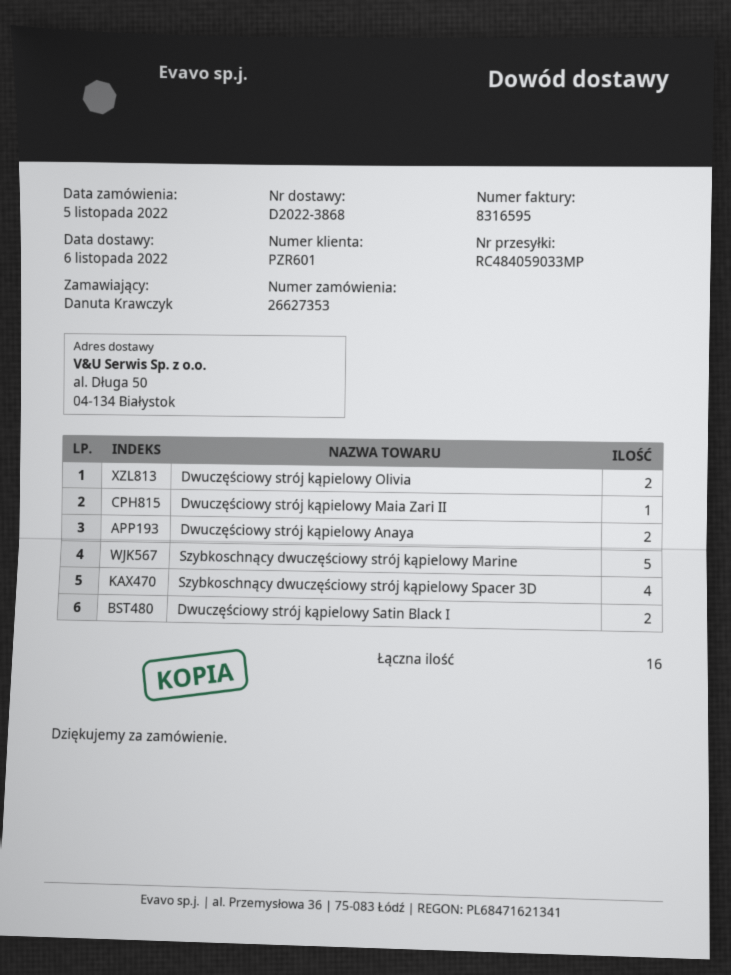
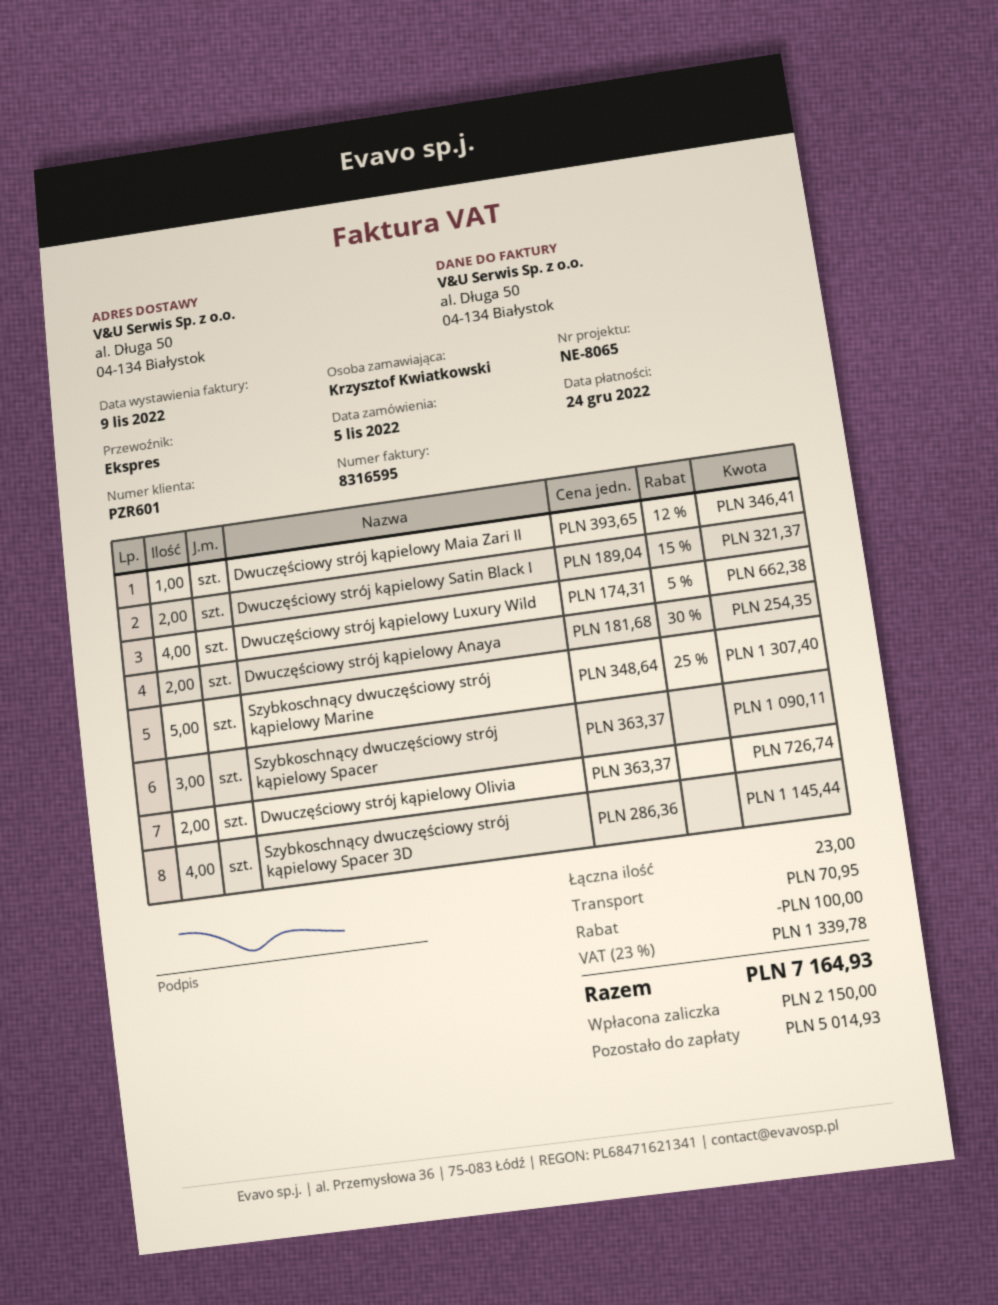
ordered by: Danuta Krawczyk -> Krzysztof Kwiatkowski
Dwuczęściowy strój kąpielowy Luxury Wild: none -> 4
Szybkoschnący dwuczęściowy strój kąpielowy Spacer: none -> 3
total quantity: 16 -> 23

